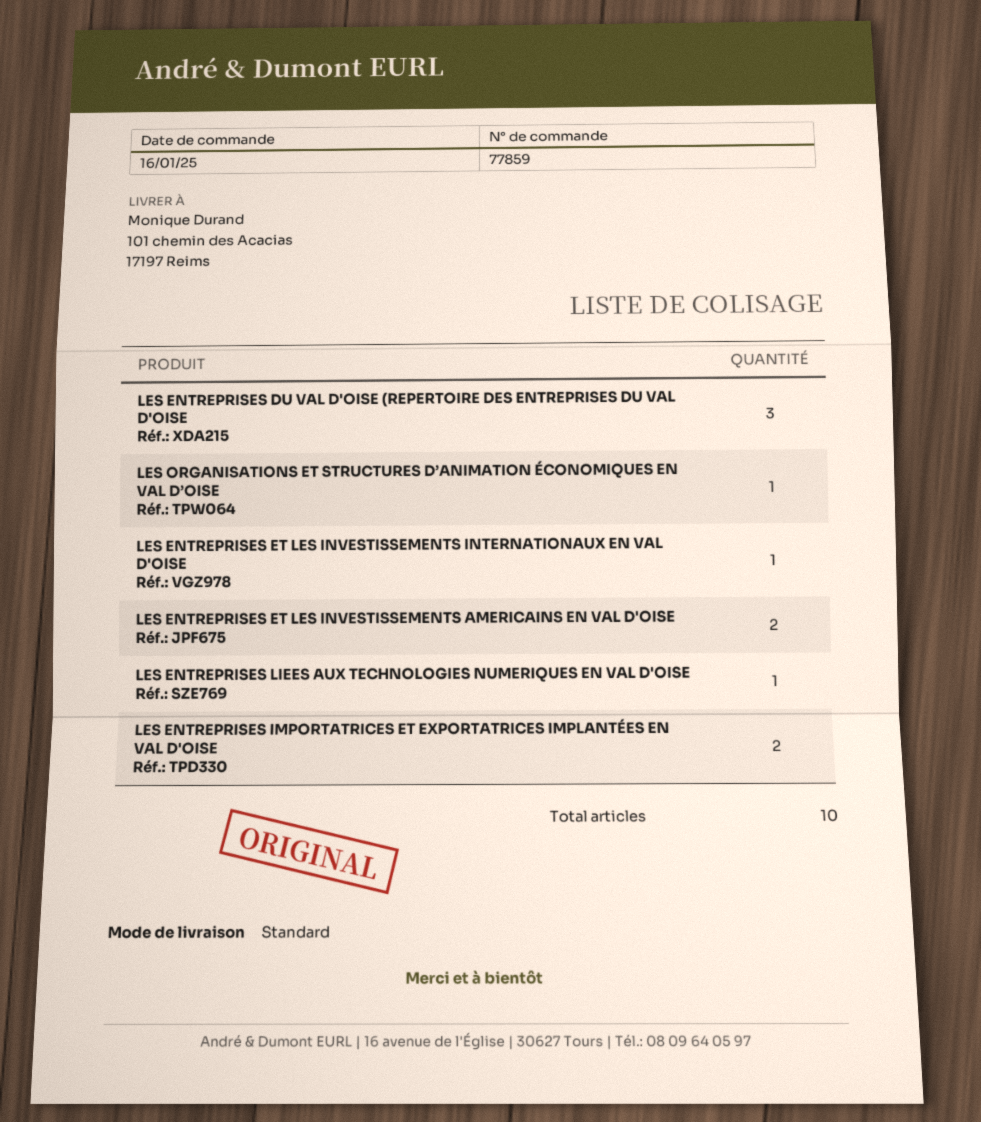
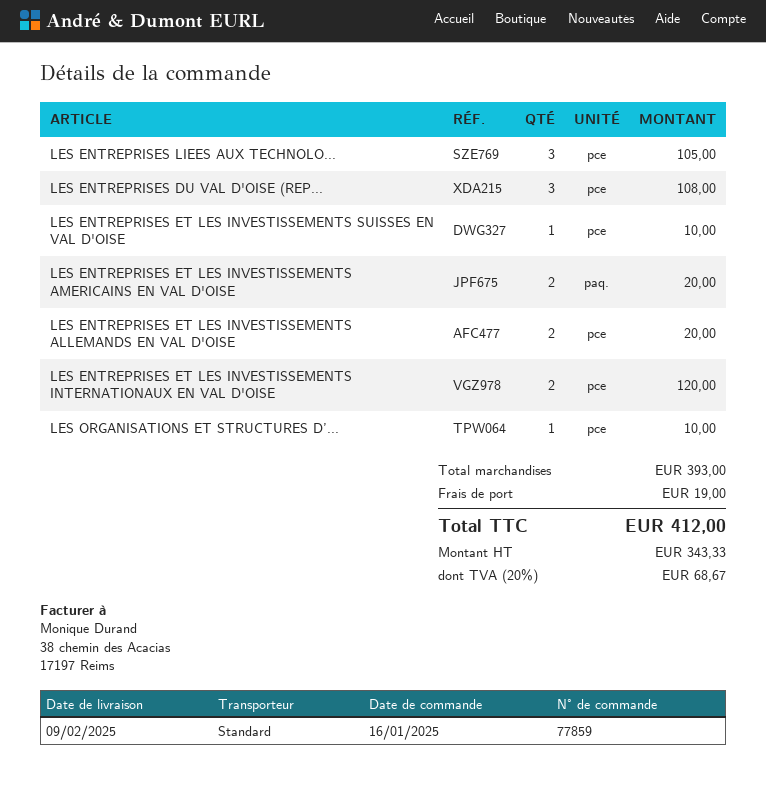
LES ENTREPRISES ET LES INVESTISSEMENTS INTERNATIONAUX EN VAL D'OISE: 1 -> 2
LES ENTREPRISES LIEES AUX TECHNOLOGIES NUMERIQUES EN VAL D'OISE: 1 -> 3
LES ENTREPRISES IMPORTATRICES ET EXPORTATRICES IMPLANTÉES EN VAL D'OISE: 2 -> none
LES ENTREPRISES ET LES INVESTISSEMENTS SUISSES EN VAL D'OISE: none -> 1
LES ENTREPRISES ET LES INVESTISSEMENTS ALLEMANDS EN VAL D'OISE: none -> 2

